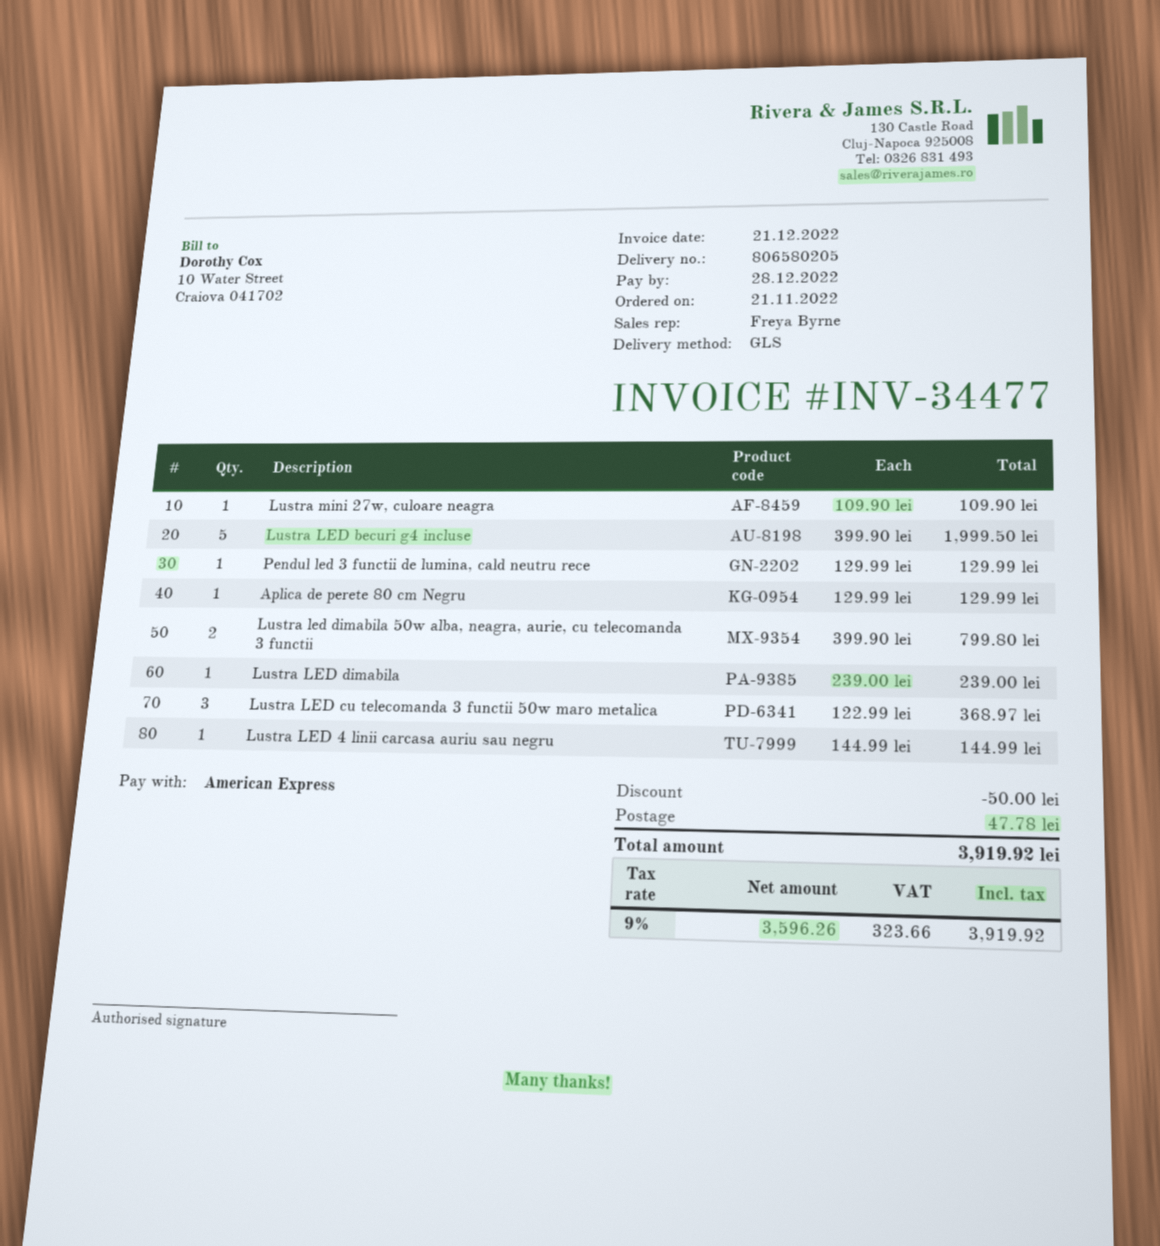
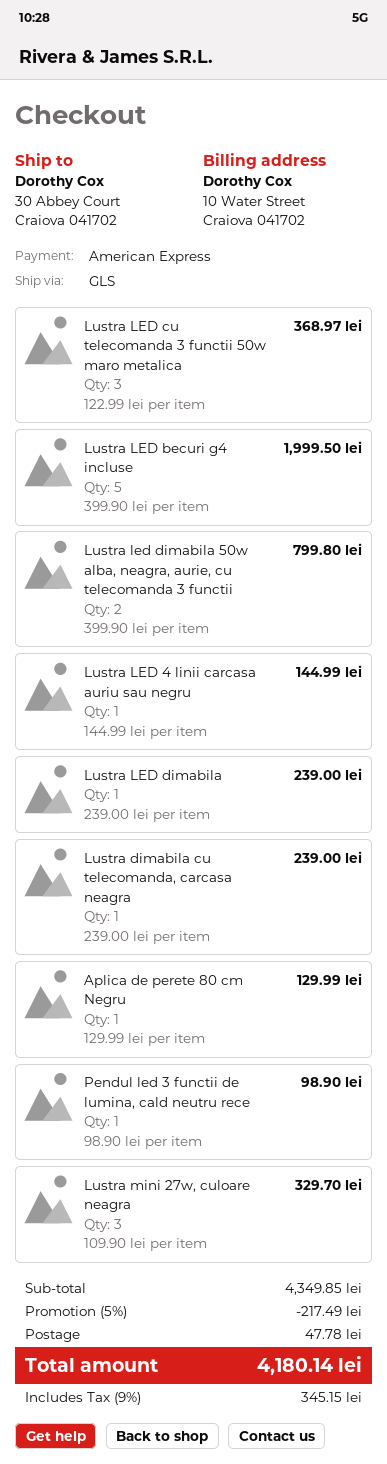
Lustra mini 27w, culoare neagra: 1 x 109.90 = 109.90 -> 3 x 109.90 = 329.70
Pendul led 3 functii de lumina, cald neutru rece: 1 x 129.99 = 129.99 -> 1 x 98.90 = 98.90
Lustra dimabila cu telecomanda, carcasa neagra: none -> 1 x 239.00 = 239.00
discount: 50.00 -> 217.49
tax: 9% = 323.66 -> 9% = 345.15
total: 3919.92 -> 4180.14

